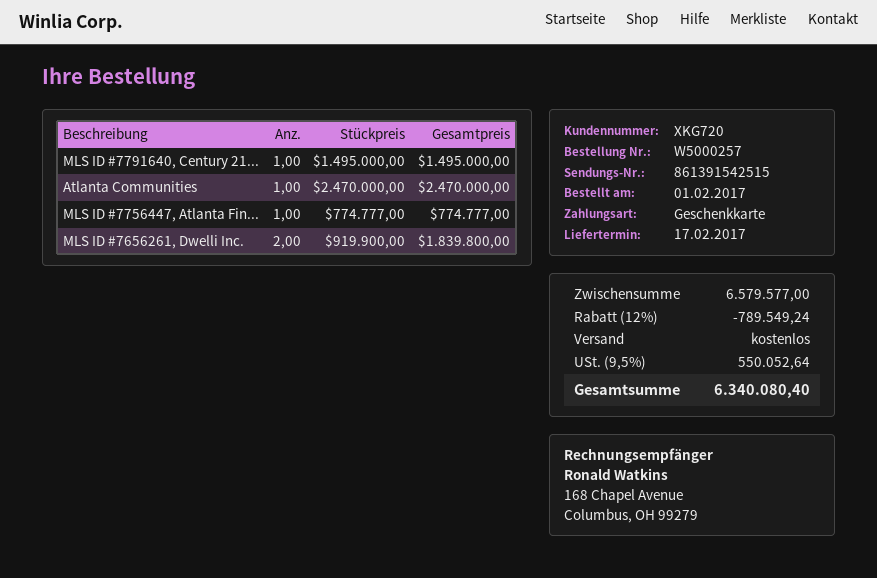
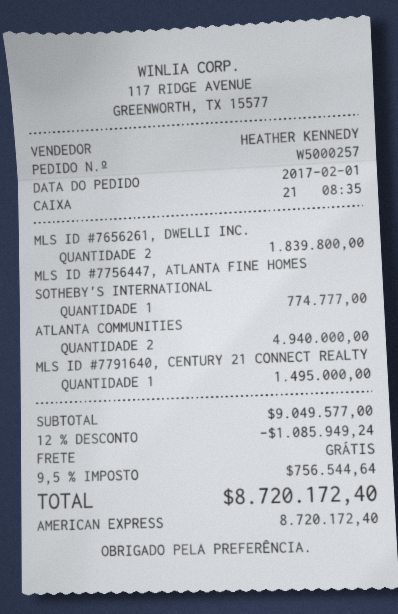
payment method: gift card -> American Express
Atlanta Communities: 1 for 2470000.00 -> 2 for 4940000.00
subtotal: 6579577.00 -> 9049577.00
discount: 12% = 789549.24 -> 12% = 1085949.24
tax: 9.5% = 550052.64 -> 9.5% = 756544.64
total: 6340080.40 -> 8720172.40

